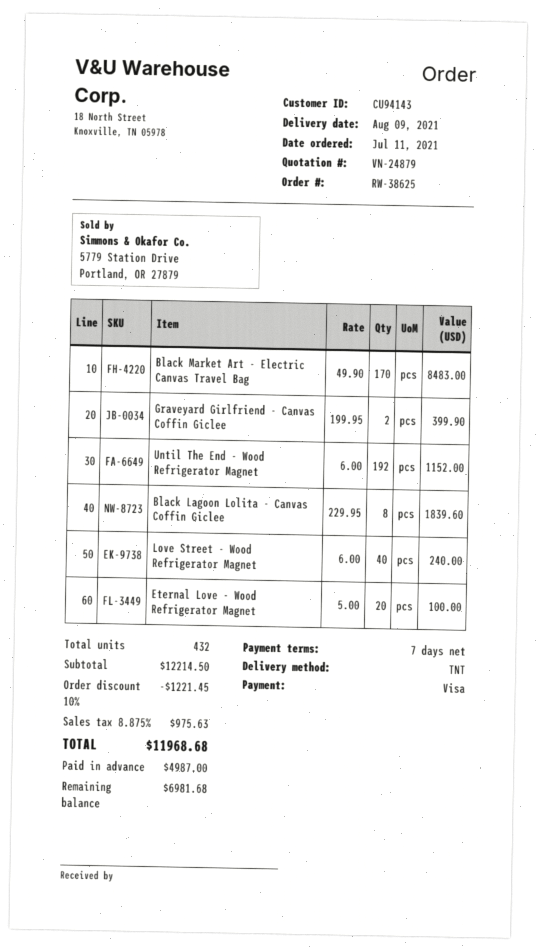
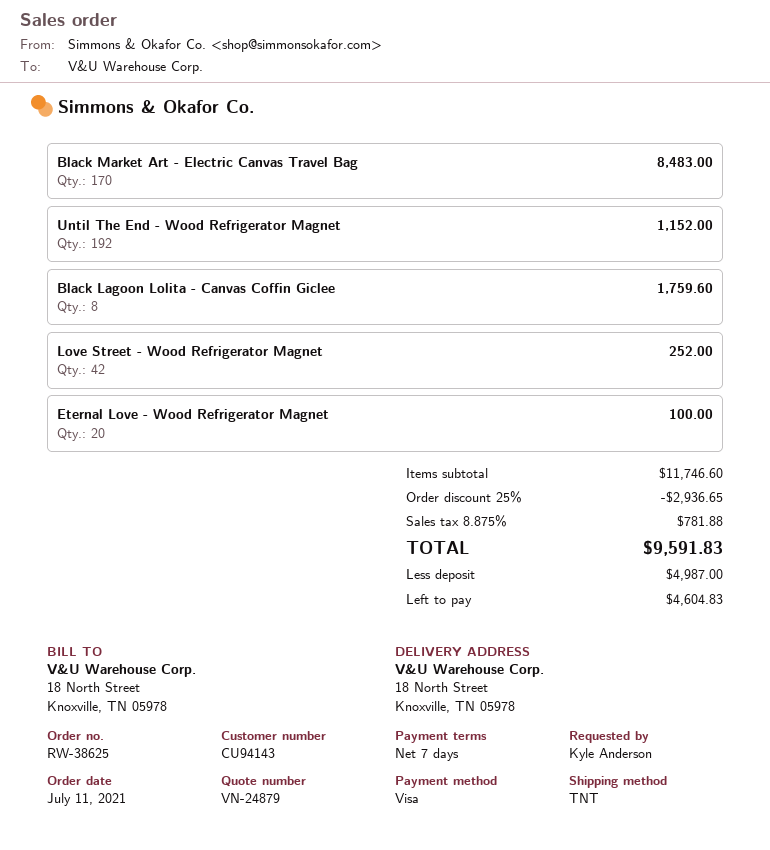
Graveyard Girlfriend - Canvas Coffin Giclee: 2 for 399.90 -> none
Black Lagoon Lolita - Canvas Coffin Giclee: 8 for 1839.60 -> 8 for 1759.60
Love Street - Wood Refrigerator Magnet: 40 for 240.00 -> 42 for 252.00
subtotal: 12214.50 -> 11746.60
discount: 10% = 1221.45 -> 25% = 2936.65
tax: 8.875% = 975.63 -> 8.875% = 781.88
total: 11968.68 -> 9591.83
balance: 6981.68 -> 4604.83

